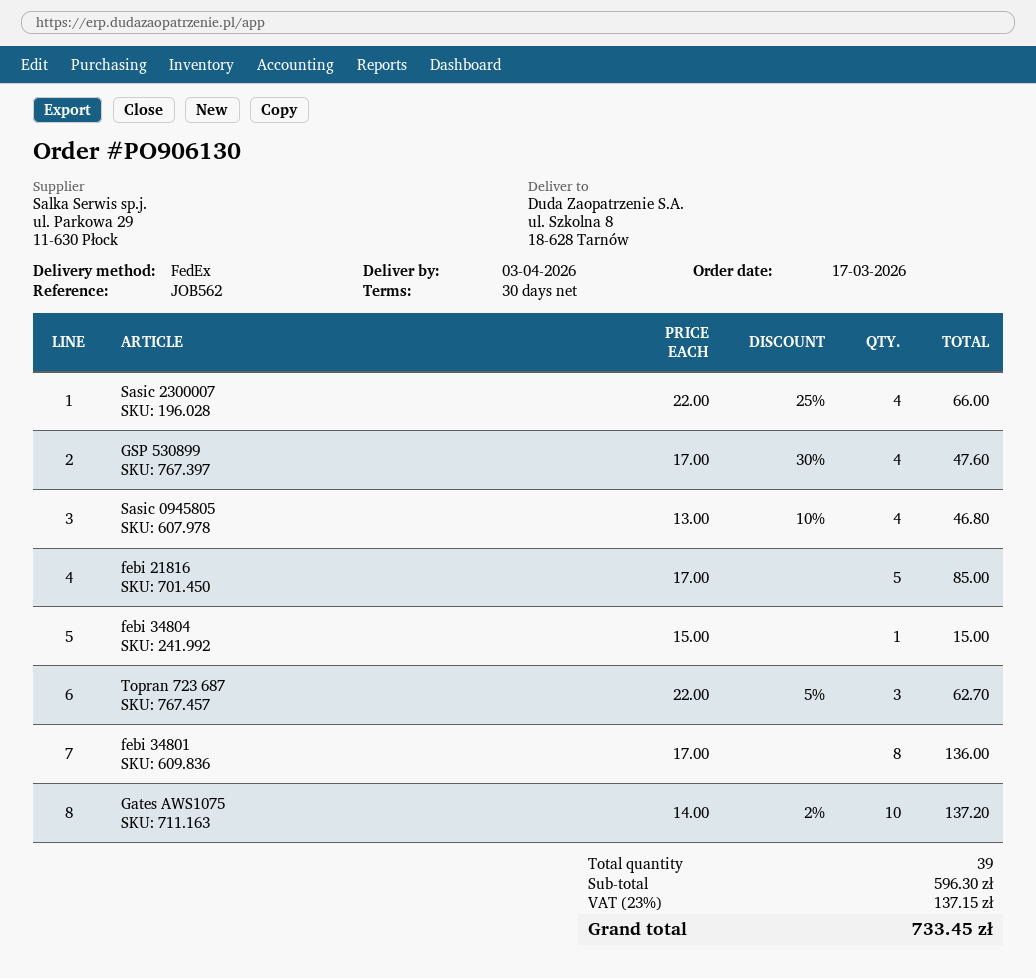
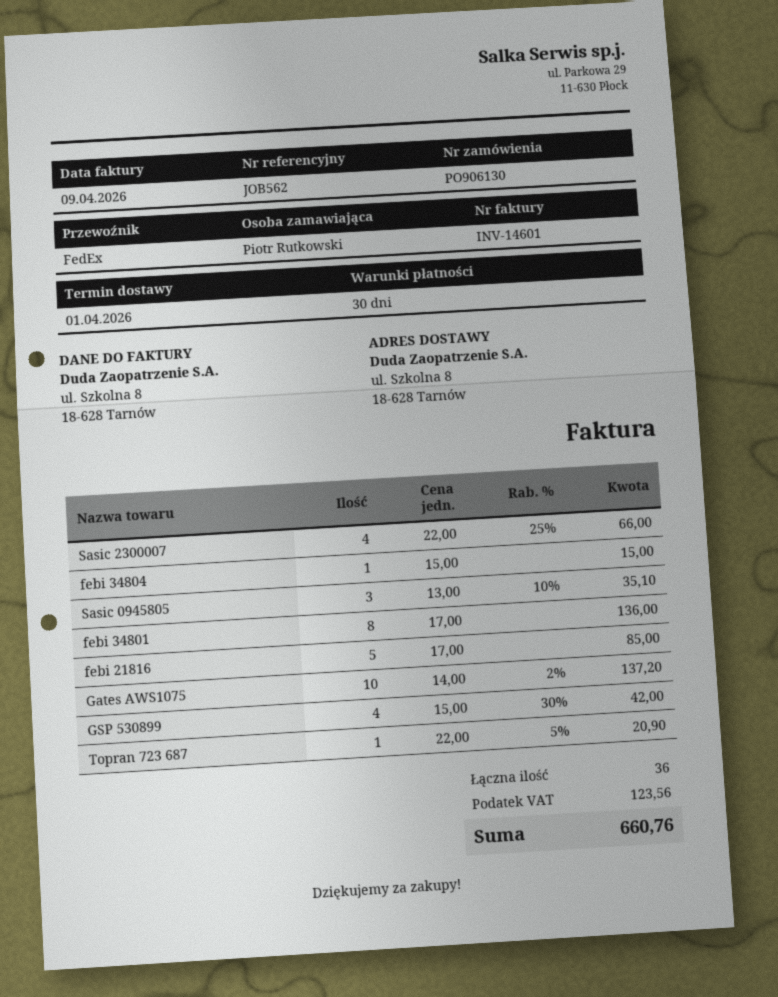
delivery date: 2026-04-03 -> 2026-04-01
GSP 530899: 4 x 17.00 - 30% = 47.60 -> 4 x 15.00 - 30% = 42.00
Sasic 0945805: 4 x 13.00 - 10% = 46.80 -> 3 x 13.00 - 10% = 35.10
Topran 723 687: 3 x 22.00 - 5% = 62.70 -> 1 x 22.00 - 5% = 20.90
total quantity: 39 -> 36
tax: 137.15 -> 123.56
total: 733.45 -> 660.76

